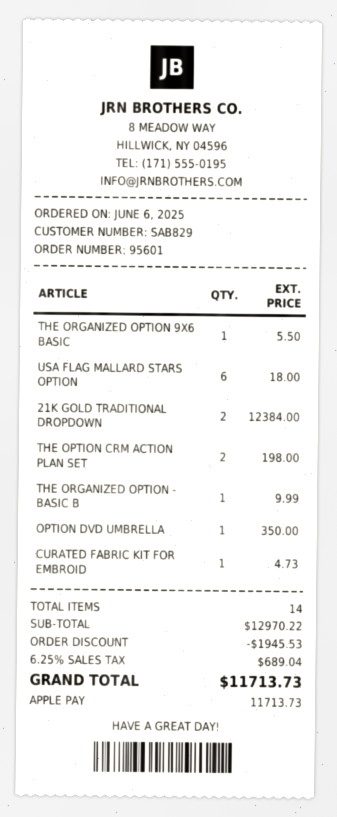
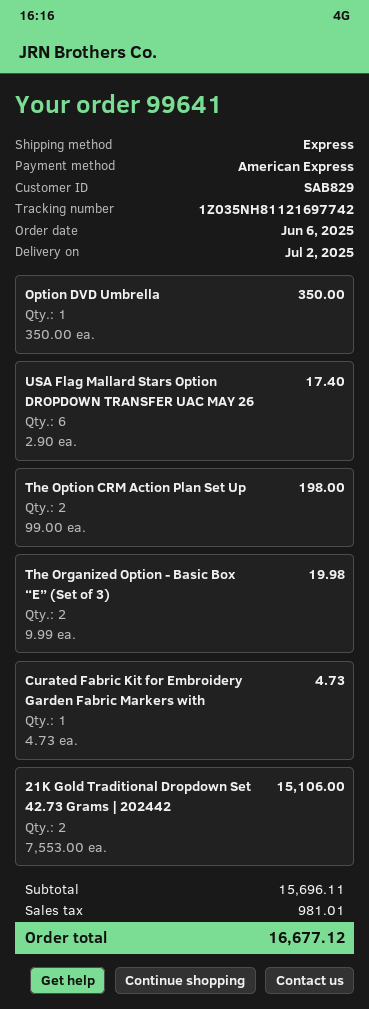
order number: 95601 -> 99641
payment method: Apple Pay -> American Express
THE ORGANIZED OPTION 9X6 BASIC: 1 for 5.50 -> none
USA FLAG MALLARD STARS OPTION: 6 for 18.00 -> 6 for 17.40
21K GOLD TRADITIONAL DROPDOWN: 2 for 12384.00 -> 2 for 15106.00
THE ORGANIZED OPTION - BASIC B: 1 for 9.99 -> 2 for 19.98
subtotal: 12970.22 -> 15696.11
discount: 1945.53 -> none
tax: 689.04 -> 981.01
total: 11713.73 -> 16677.12

